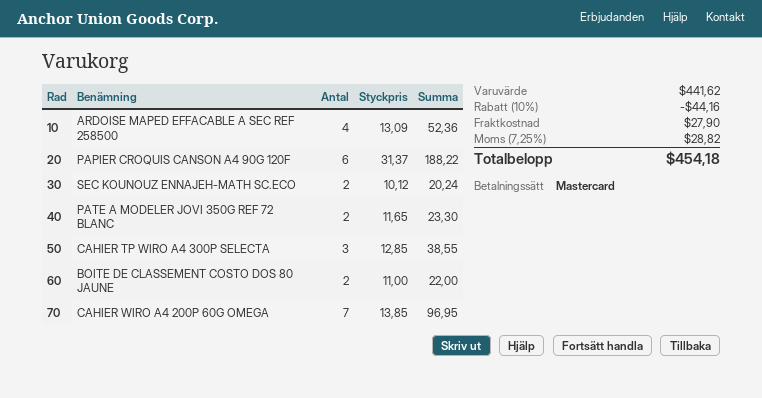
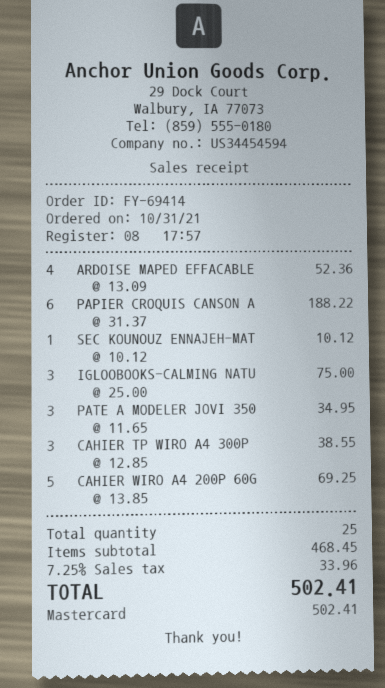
SEC KOUNOUZ ENNAJEH-MATH SC.ECO: 2 x 10.12 = 20.24 -> 1 x 10.12 = 10.12
PATE A MODELER JOVI 350G REF 72 BLANC: 2 x 11.65 = 23.30 -> 3 x 11.65 = 34.95
BOITE DE CLASSEMENT COSTO DOS 80 JAUNE: 2 x 11.00 = 22.00 -> none
CAHIER WIRO A4 200P 60G OMEGA: 7 x 13.85 = 96.95 -> 5 x 13.85 = 69.25
IGLOOBOOKS-CALMING NATU: none -> 3 x 25.00 = 75.00
subtotal: 441.62 -> 468.45
discount: 10% = 44.16 -> none
shipping: 27.90 -> none
tax: 7.25% = 28.82 -> 7.25% = 33.96
total: 454.18 -> 502.41

